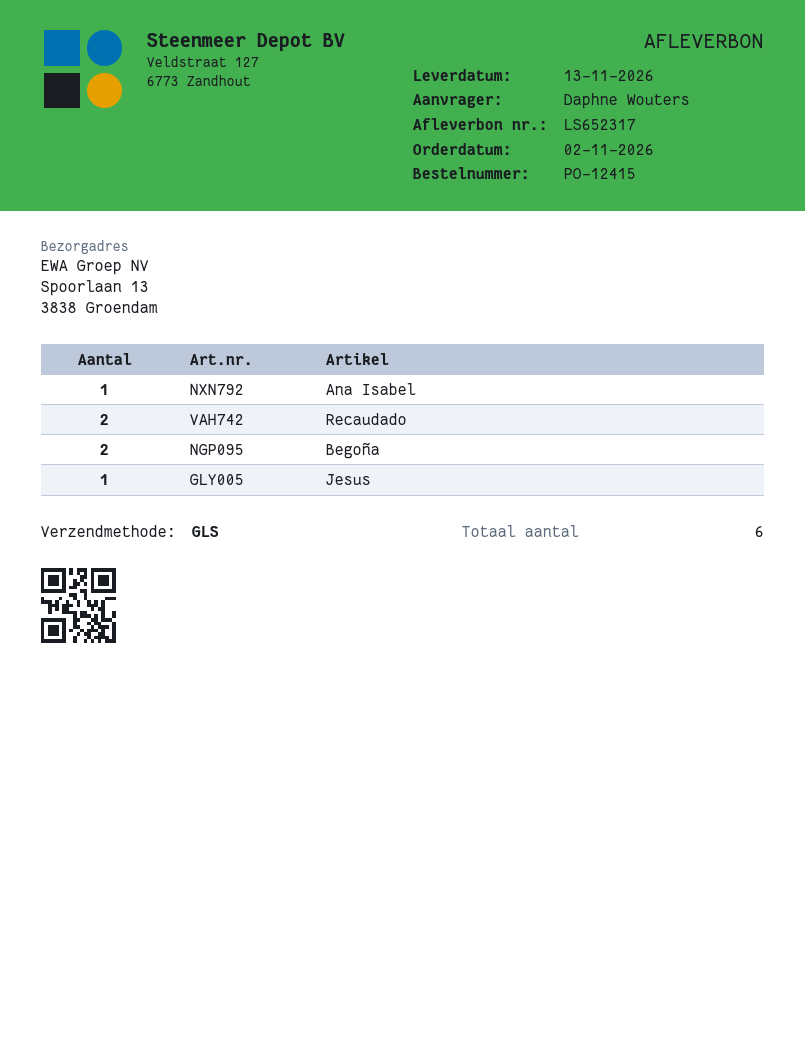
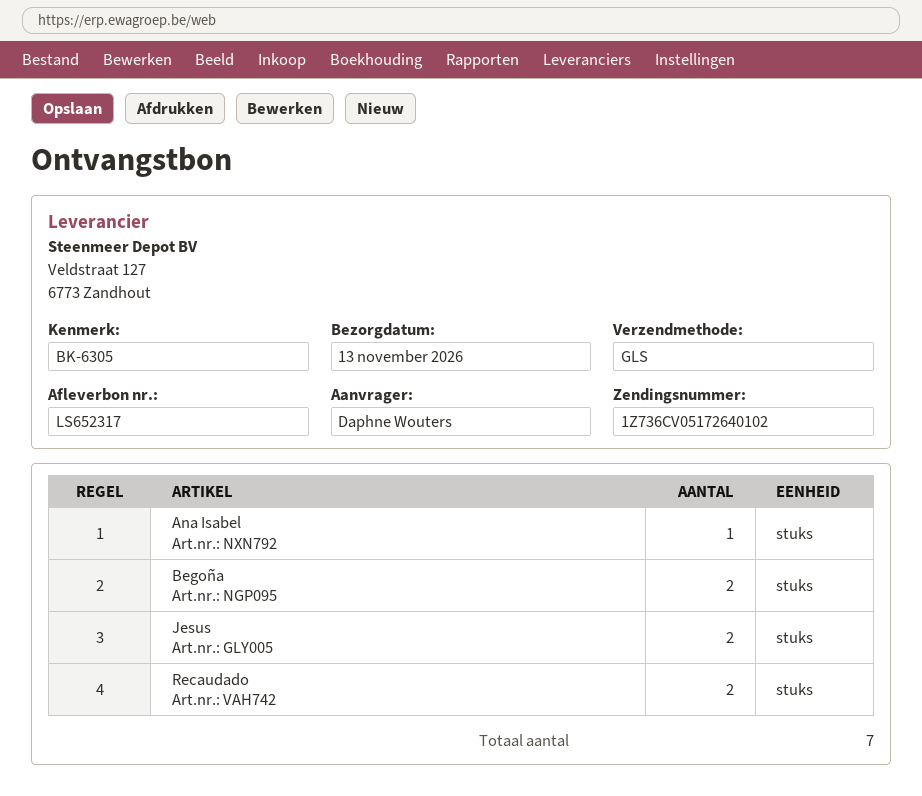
Jesus: 1 -> 2
total quantity: 6 -> 7

